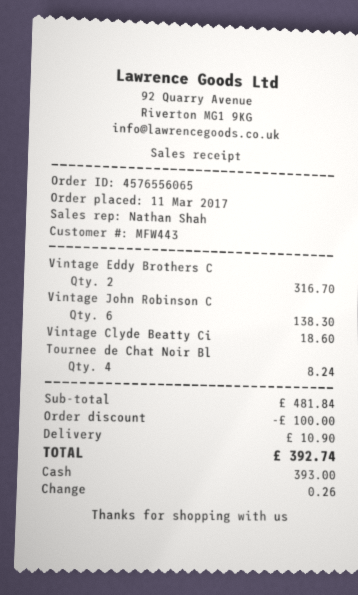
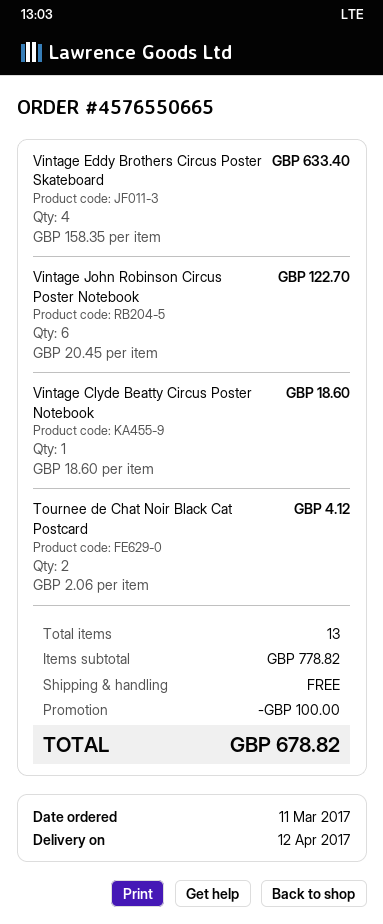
order number: 4576556065 -> 4576550665
Vintage Eddy Brothers C: 2 for 316.70 -> 4 for 633.40
Vintage John Robinson C: 6 for 138.30 -> 6 for 122.70
Tournee de Chat Noir Bl: 4 for 8.24 -> 2 for 4.12
subtotal: 481.84 -> 778.82
shipping: 10.90 -> 0.00
total: 392.74 -> 678.82

